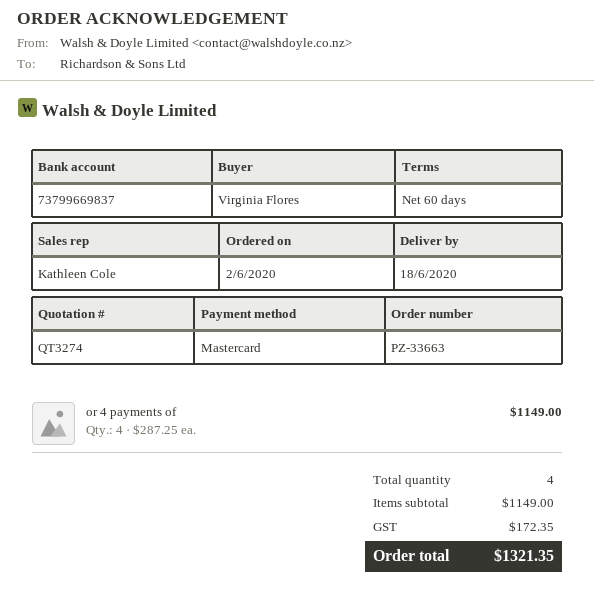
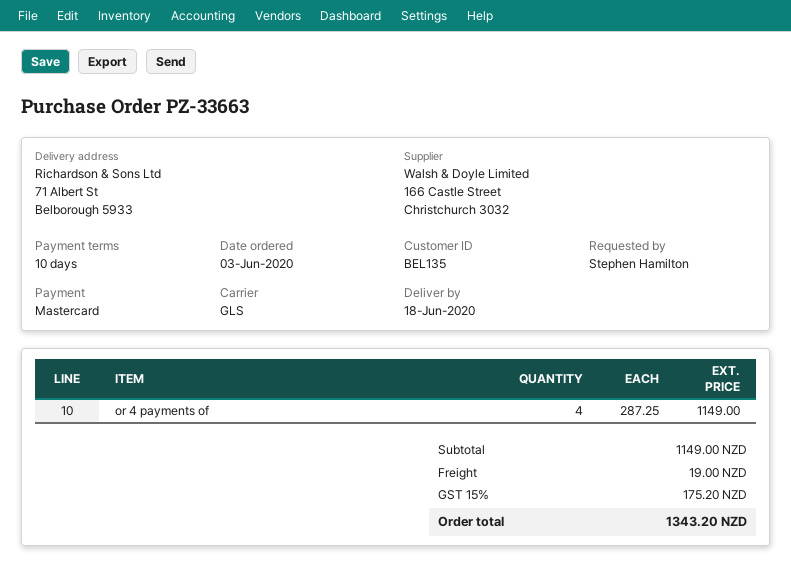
order date: 2020-06-02 -> 2020-06-03
payment terms: 60 days -> 10 days
ordered by: Virginia Flores -> Stephen Hamilton
shipping: none -> 19.00
tax: 172.35 -> 175.20
total: 1321.35 -> 1343.20

